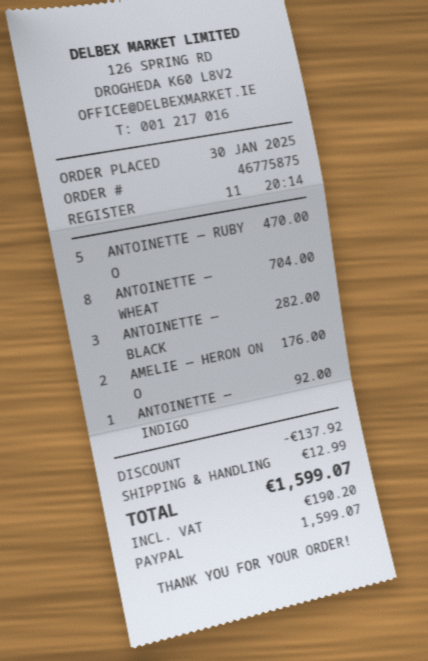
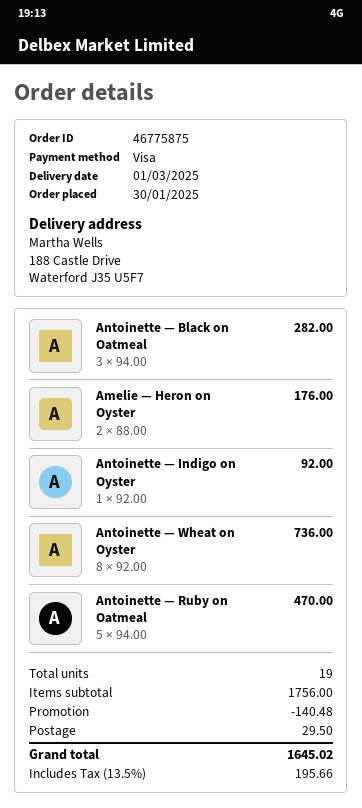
payment method: PayPal -> Visa
ANTOINETTE — WHEAT: 8 for 704.00 -> 8 for 736.00
discount: 137.92 -> 140.48
shipping: 12.99 -> 29.50
tax: 190.20 -> 195.66
total: 1599.07 -> 1645.02

